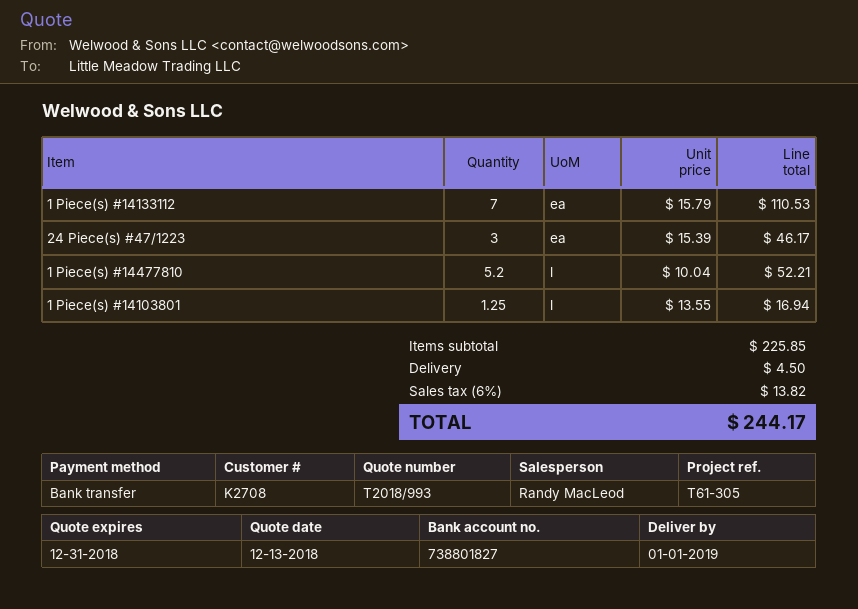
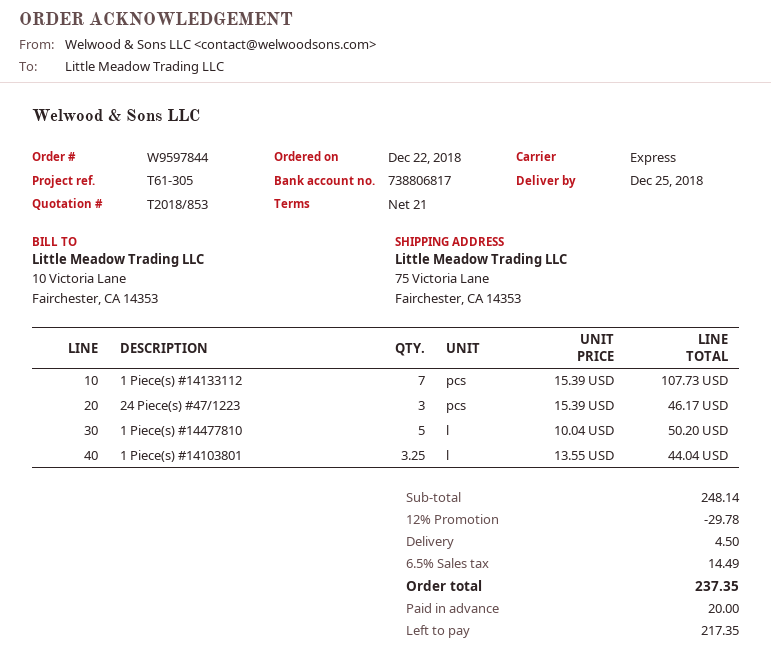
quote number: T2018/993 -> T2018/853
delivery date: 2019-01-01 -> 2018-12-25
bank account: 738801827 -> 738806817
1 Piece(s) #14133112: 7 x 15.79 = 110.53 -> 7 x 15.39 = 107.73
1 Piece(s) #14477810: 5.2 x 10.04 = 52.21 -> 5 x 10.04 = 50.20
1 Piece(s) #14103801: 1.25 x 13.55 = 16.94 -> 3.25 x 13.55 = 44.04
subtotal: 225.85 -> 248.14
discount: none -> 12% = 29.78
tax: 6% = 13.82 -> 6.5% = 14.49
total: 244.17 -> 237.35

